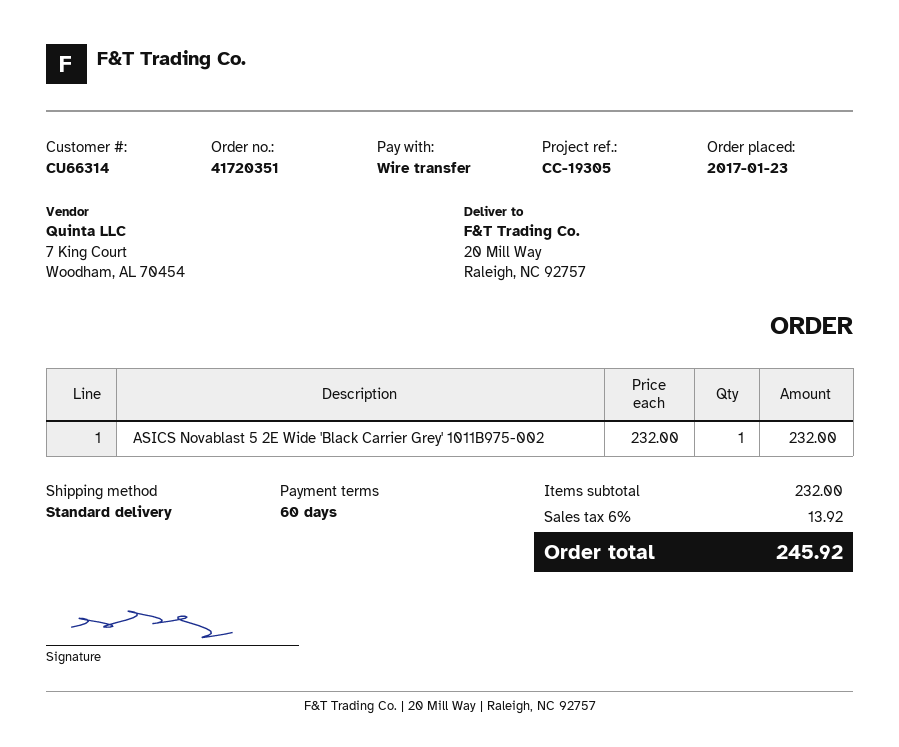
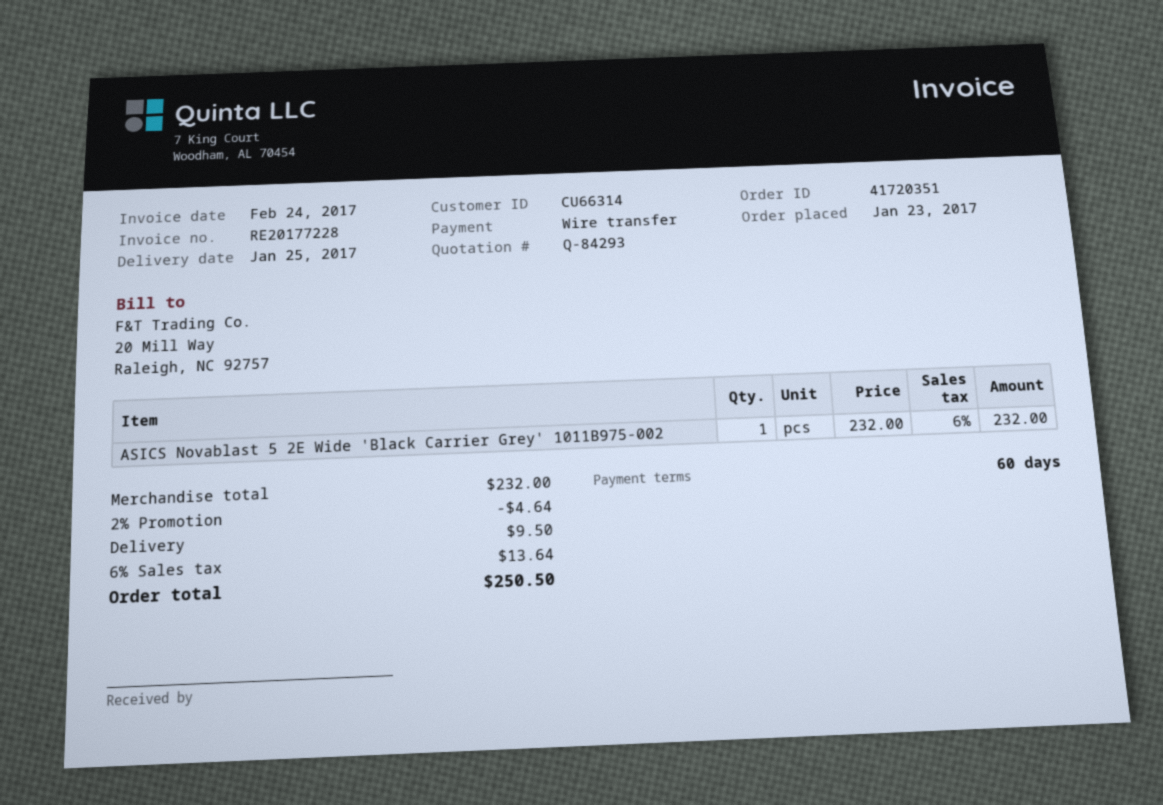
discount: none -> 2% = 4.64
shipping: none -> 9.50
tax: 6% = 13.92 -> 6% = 13.64
total: 245.92 -> 250.50

